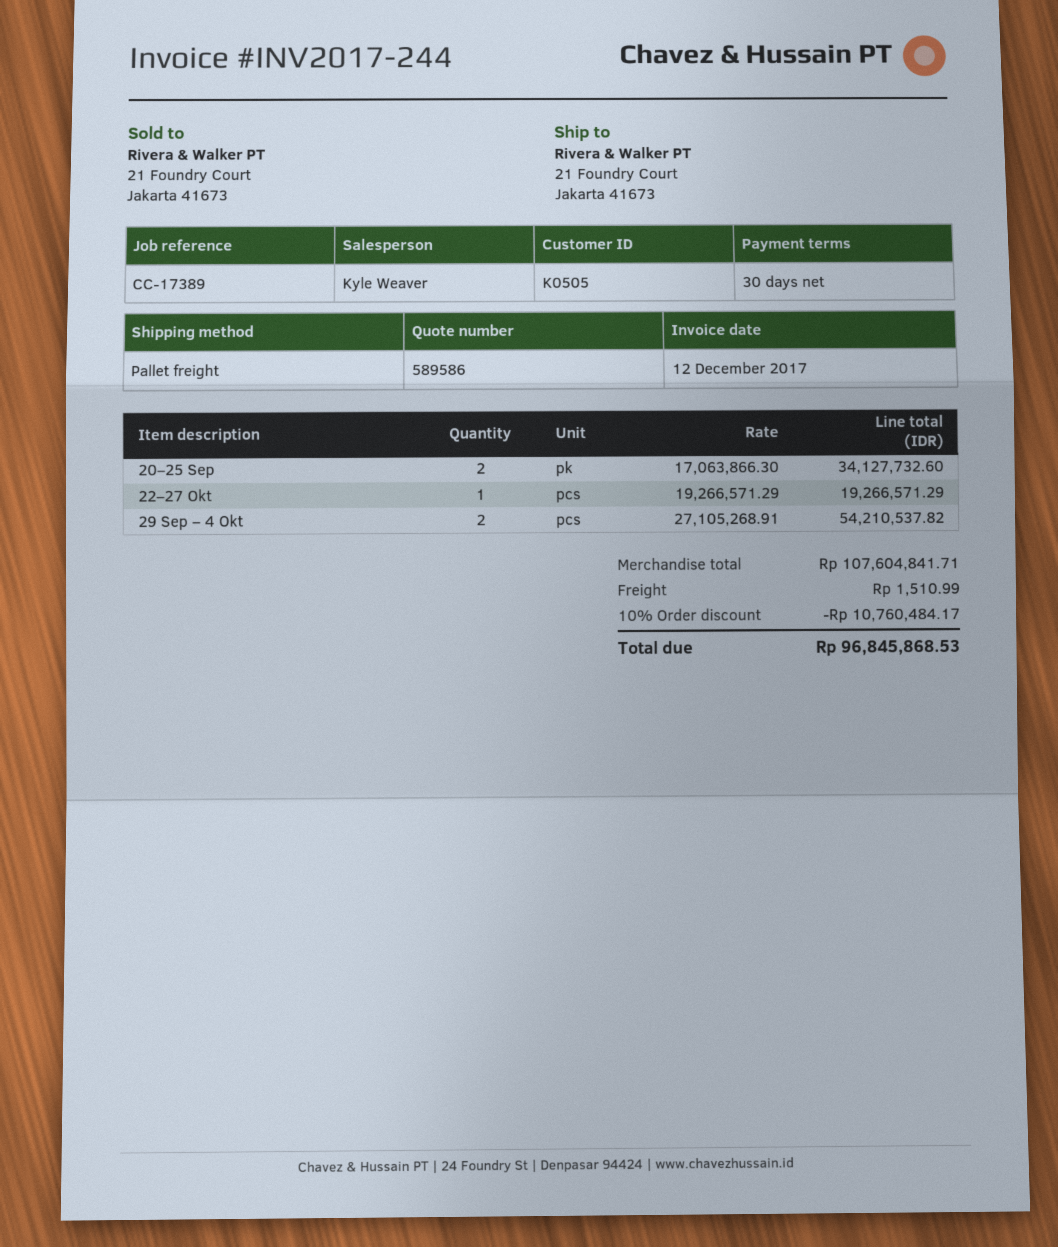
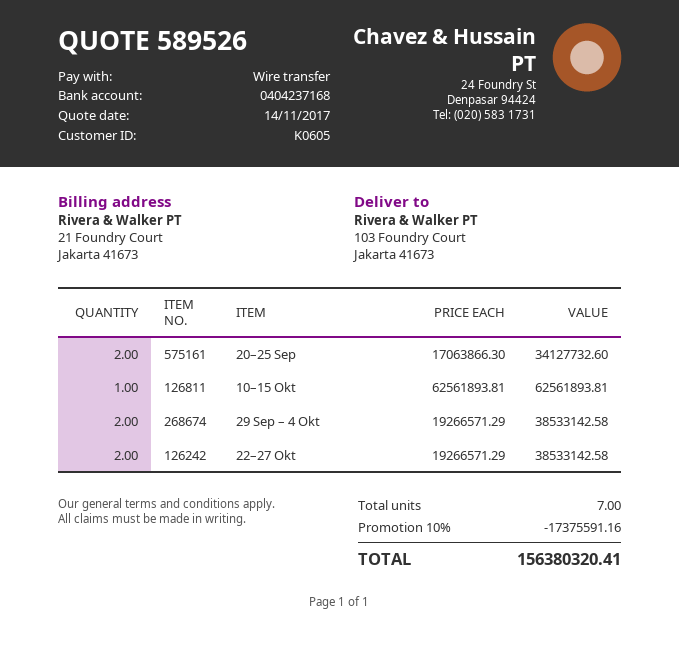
quote number: 589586 -> 589526
customer number: K0505 -> K0605
ship to: 21 Foundry Court, Jakarta 41673 -> 103 Foundry Court, Jakarta 41673
22–27 Okt: 1 x 19266571.29 = 19266571.29 -> 2 x 19266571.29 = 38533142.58
29 Sep – 4 Okt: 2 x 27105268.91 = 54210537.82 -> 2 x 19266571.29 = 38533142.58
10–15 Okt: none -> 1 x 62561893.81 = 62561893.81
discount: 10% = 10760484.17 -> 10% = 17375591.16
shipping: 1510.99 -> none
total: 96845868.53 -> 156380320.41

